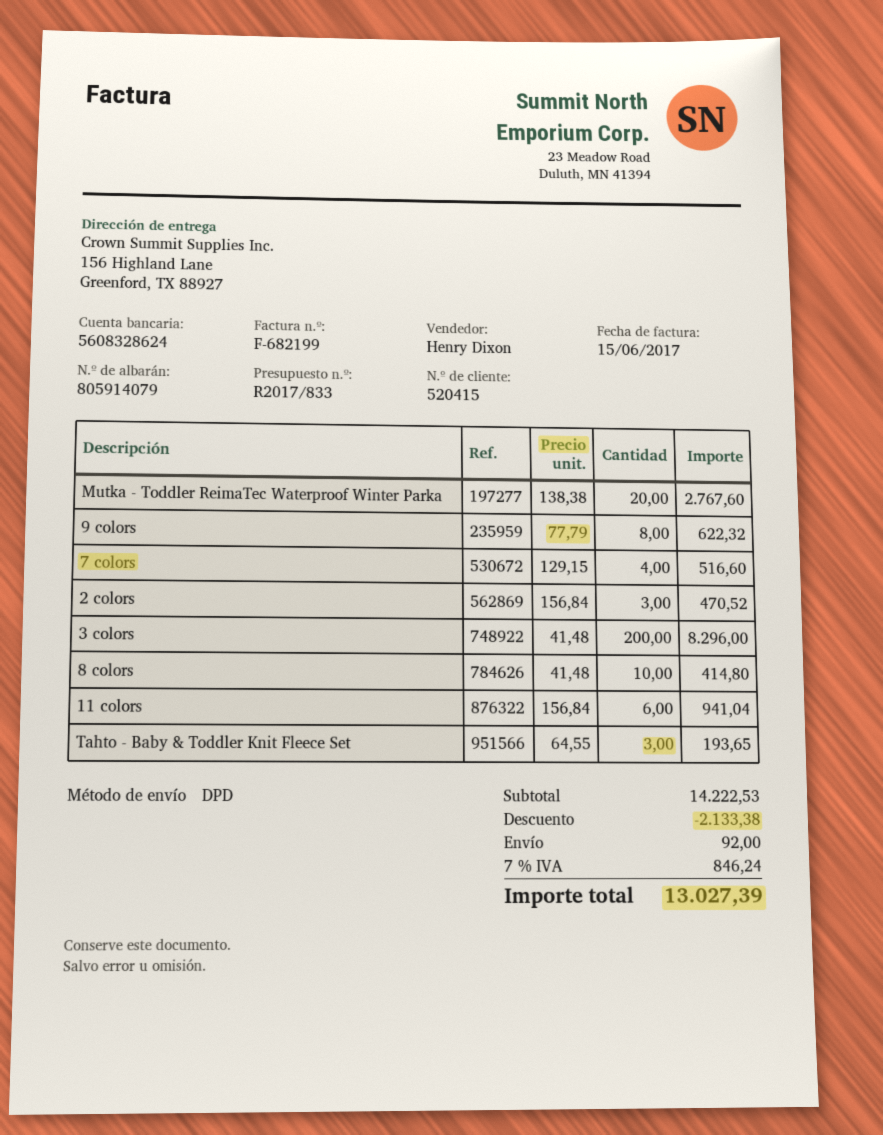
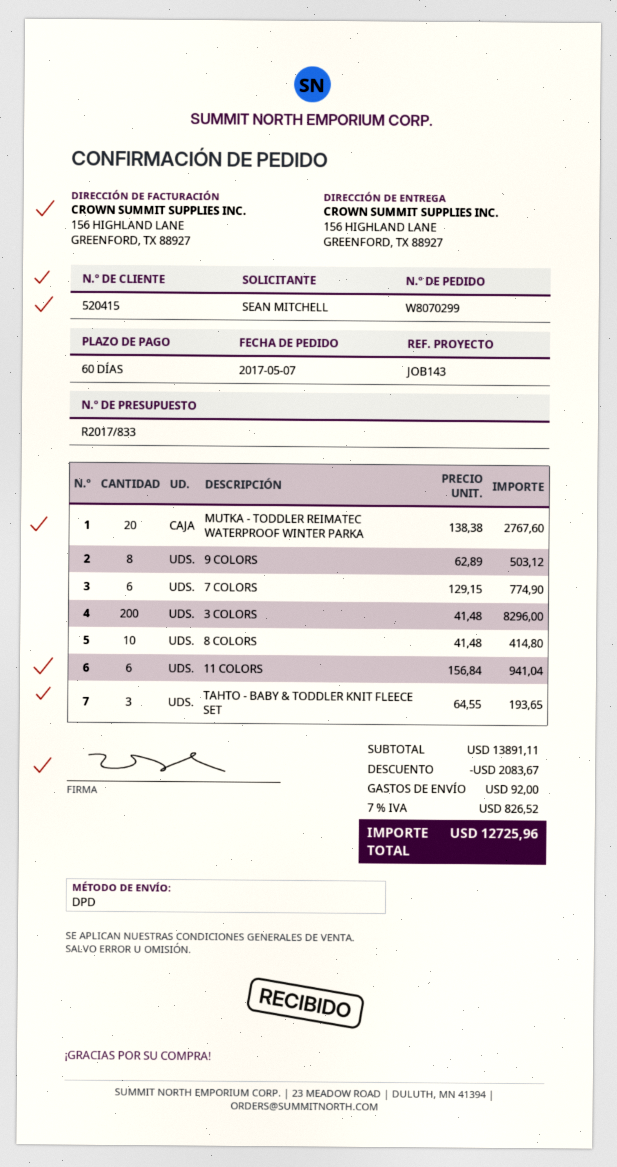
9 colors: 8 x 77.79 = 622.32 -> 8 x 62.89 = 503.12
7 colors: 4 x 129.15 = 516.60 -> 6 x 129.15 = 774.90
2 colors: 3 x 156.84 = 470.52 -> none
subtotal: 14222.53 -> 13891.11
discount: 2133.38 -> 2083.67
tax: 7% = 846.24 -> 7% = 826.52
total: 13027.39 -> 12725.96

